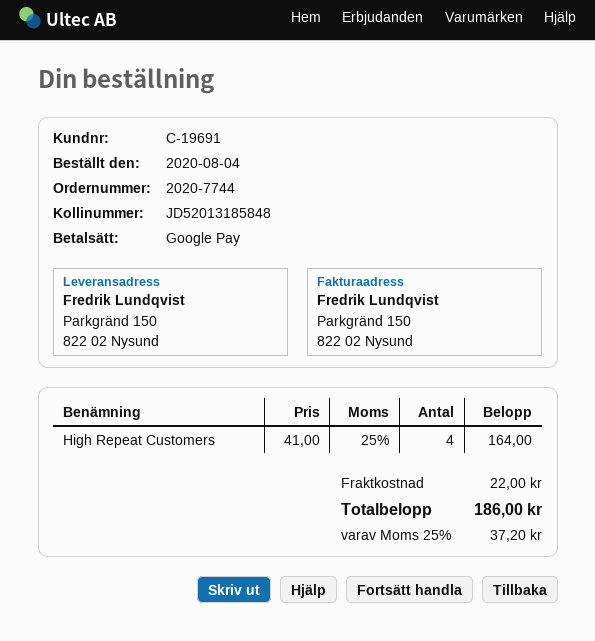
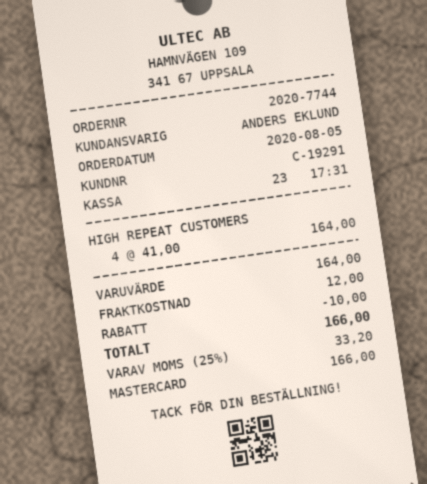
order date: 2020-08-04 -> 2020-08-05
customer number: C-19691 -> C-19291
payment method: Google Pay -> Mastercard
discount: none -> 10.00
shipping: 22.00 -> 12.00
tax: 25% = 37.20 -> 25% = 33.20
total: 186.00 -> 166.00

